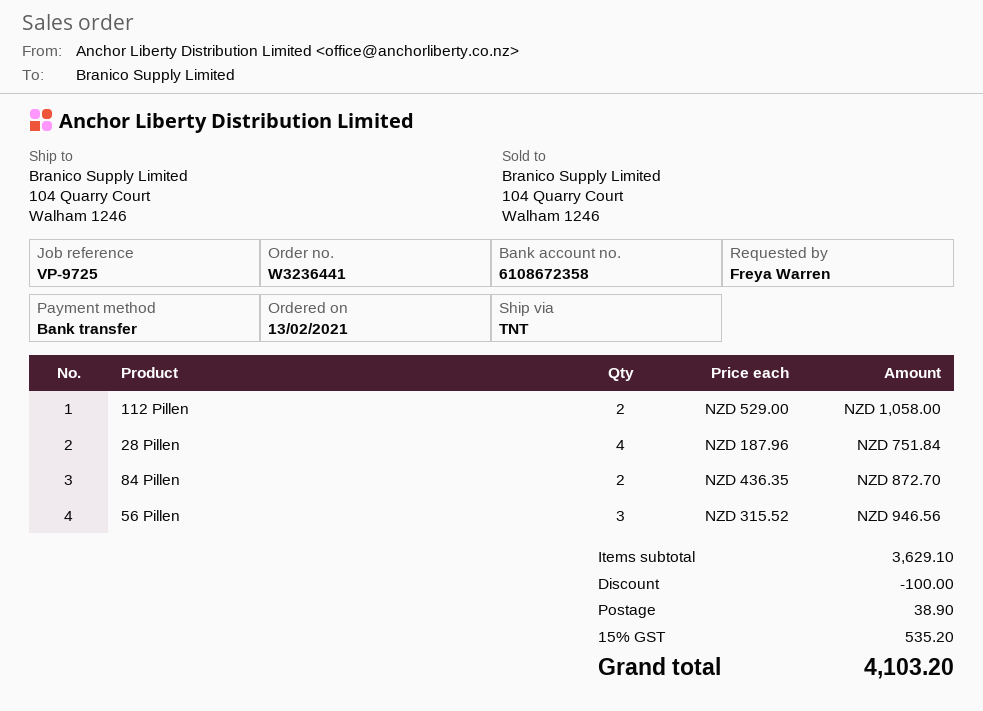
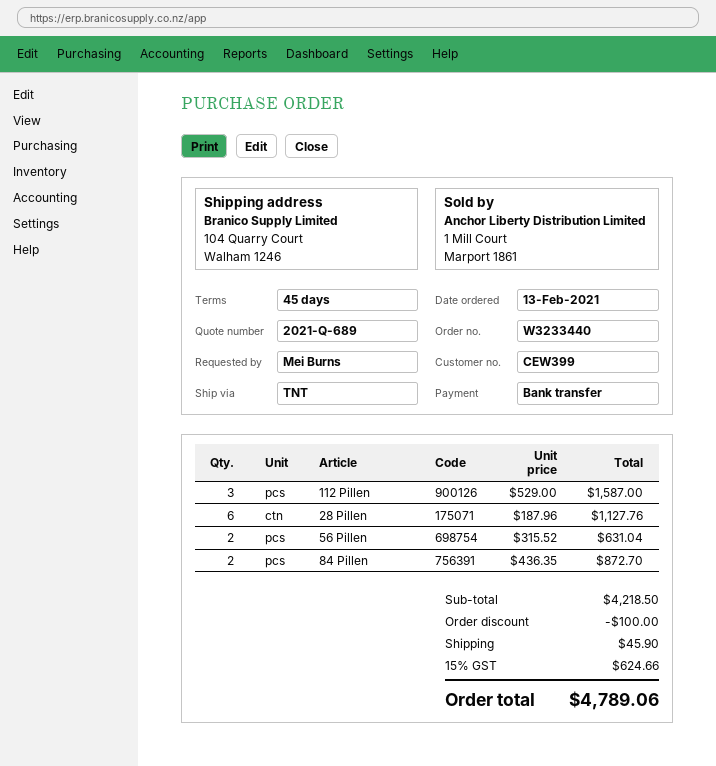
order number: W3236441 -> W3233440
ordered by: Freya Warren -> Mei Burns
112 Pillen: 2 x 529.00 = 1058.00 -> 3 x 529.00 = 1587.00
28 Pillen: 4 x 187.96 = 751.84 -> 6 x 187.96 = 1127.76
56 Pillen: 3 x 315.52 = 946.56 -> 2 x 315.52 = 631.04
subtotal: 3629.10 -> 4218.50
shipping: 38.90 -> 45.90
tax: 15% = 535.20 -> 15% = 624.66
total: 4103.20 -> 4789.06

